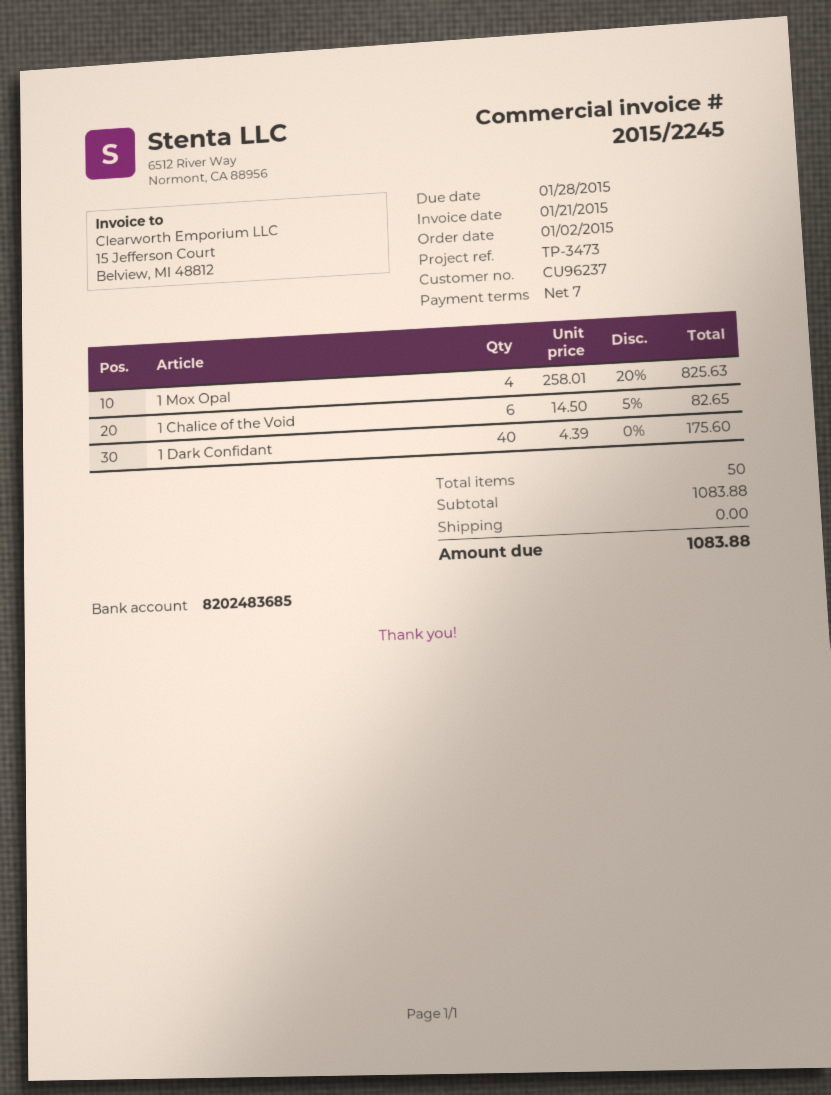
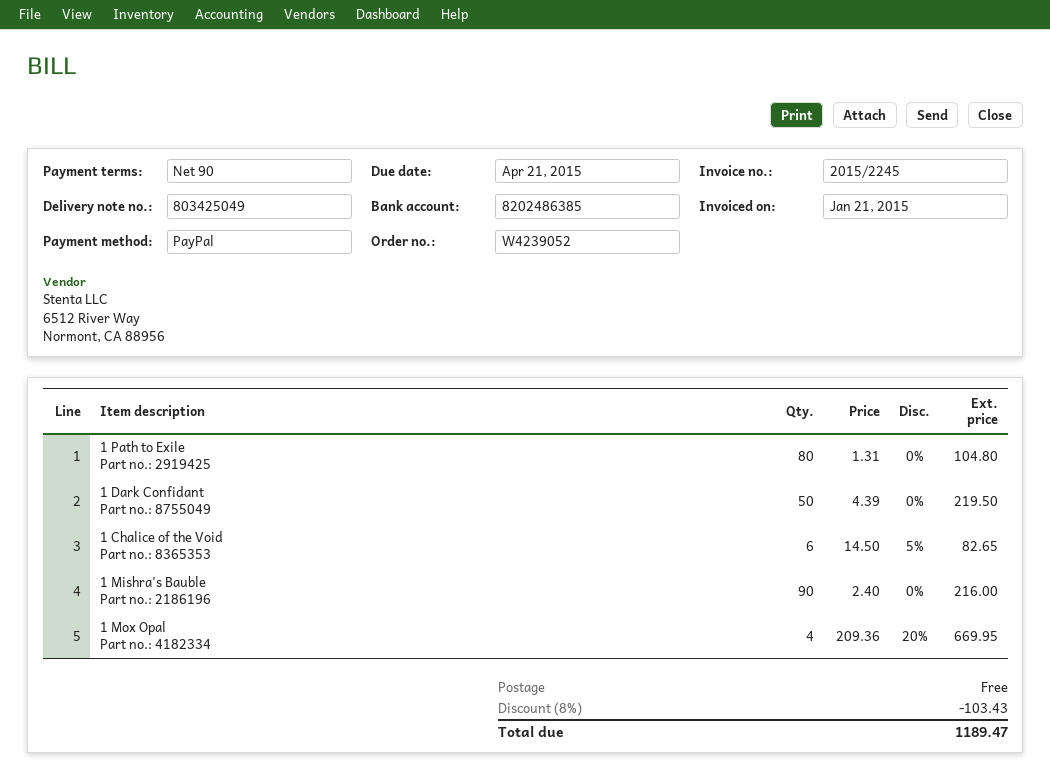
payment terms: 7 days -> 90 days
due date: 2015-01-28 -> 2015-04-21
bank account: 8202483685 -> 8202486385
1 Mox Opal: 4 x 258.01 - 20% = 825.63 -> 4 x 209.36 - 20% = 669.95
1 Dark Confidant: 40 x 4.39 = 175.60 -> 50 x 4.39 = 219.50
1 Path to Exile: none -> 80 x 1.31 = 104.80
1 Mishra's Bauble: none -> 90 x 2.40 = 216.00
discount: none -> 8% = 103.43
total: 1083.88 -> 1189.47

